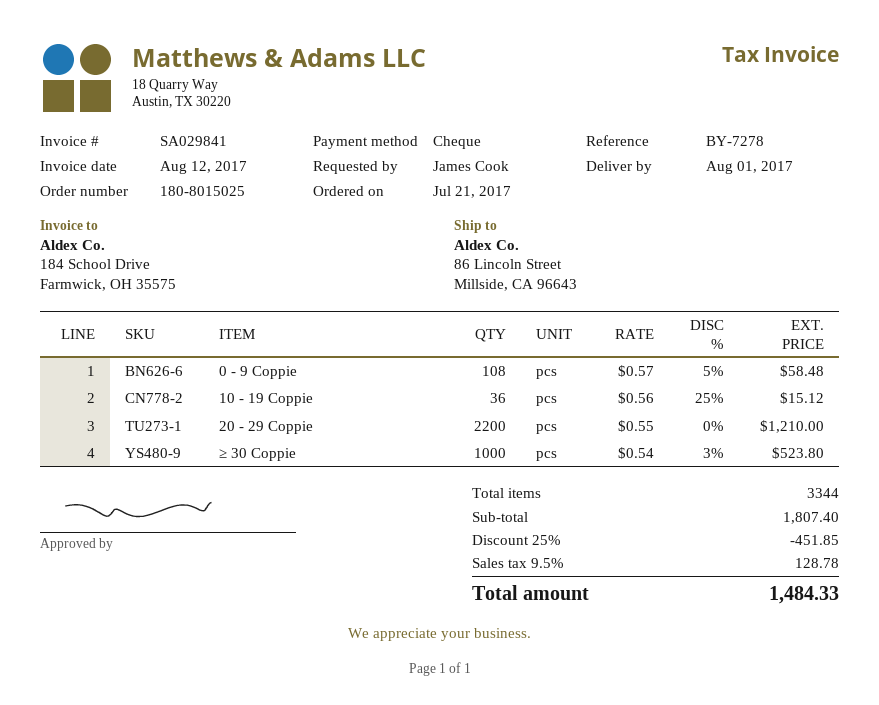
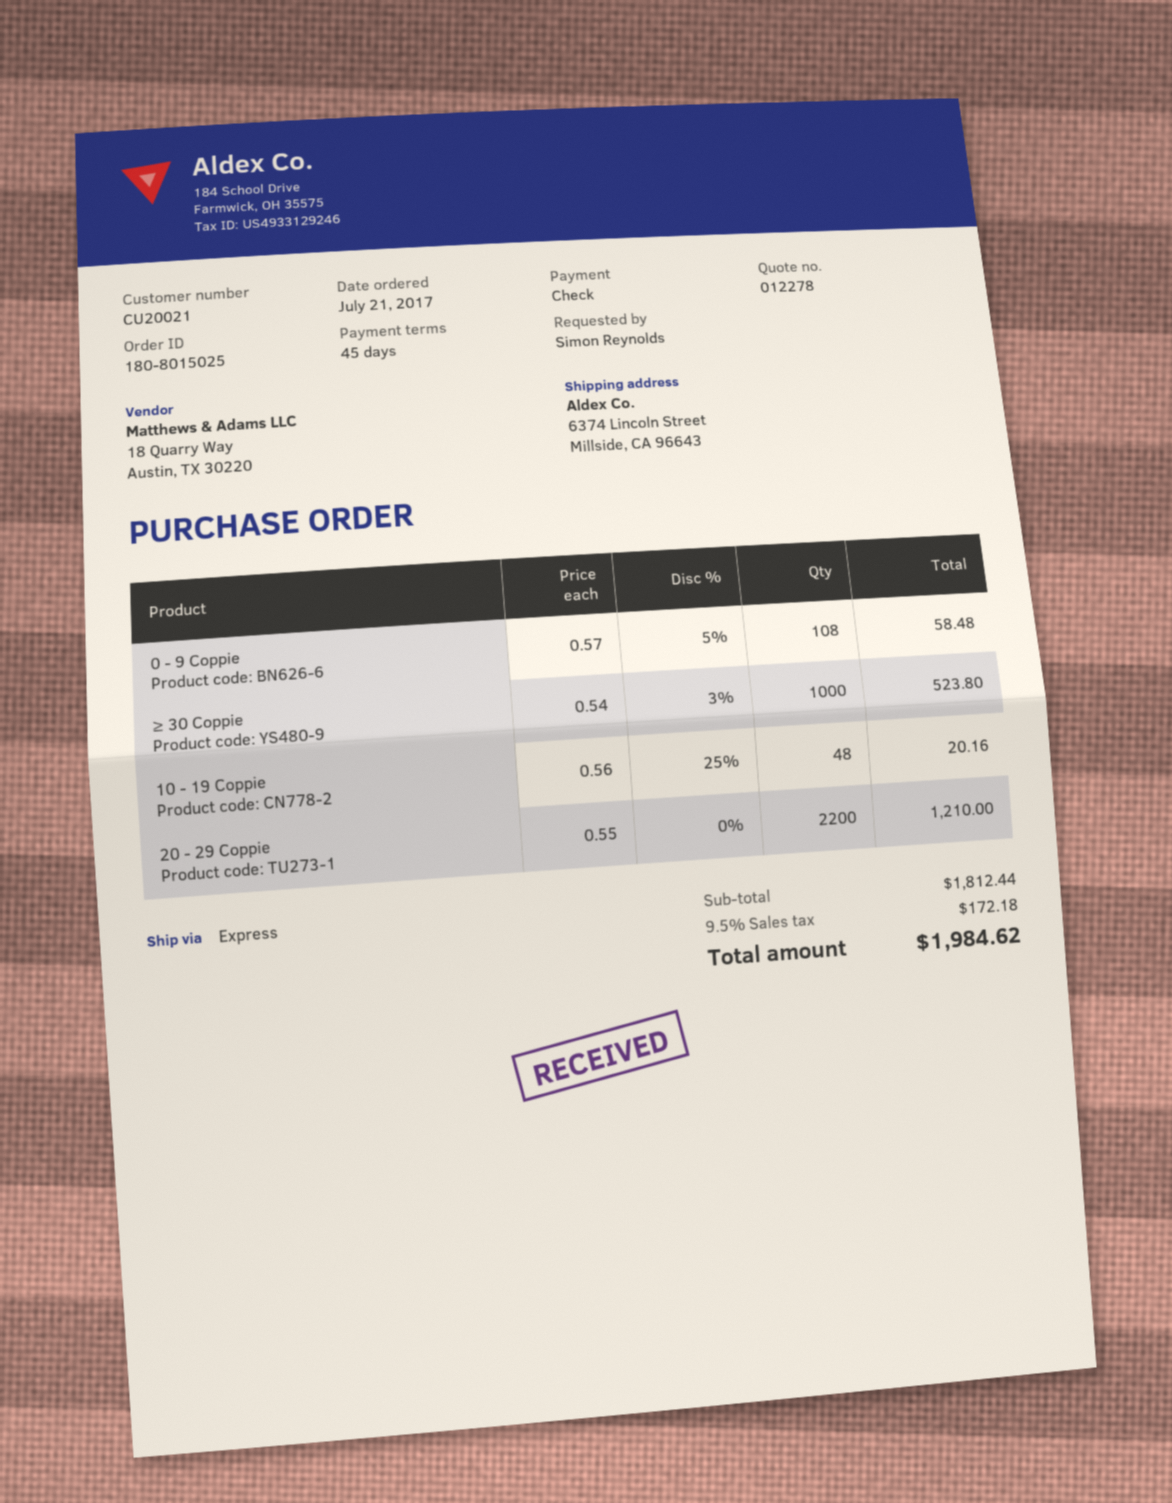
ordered by: James Cook -> Simon Reynolds
ship to: 86 Lincoln Street, Millside, CA 96643 -> 6374 Lincoln Street, Millside, CA 96643
10 - 19 Coppie: 36 x 0.56 - 25% = 15.12 -> 48 x 0.56 - 25% = 20.16
subtotal: 1807.40 -> 1812.44
discount: 25% = 451.85 -> none
tax: 9.5% = 128.78 -> 9.5% = 172.18
total: 1484.33 -> 1984.62

